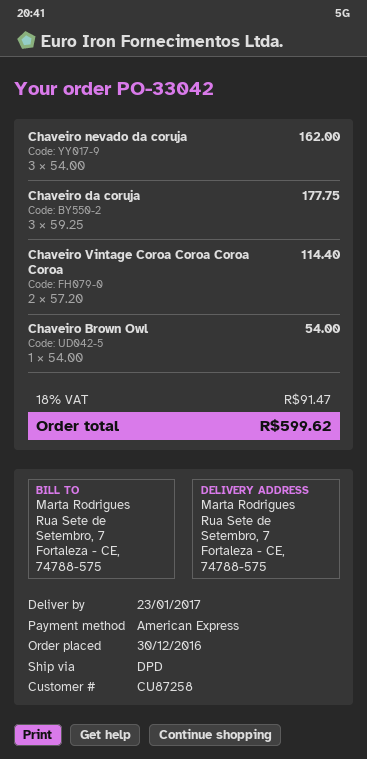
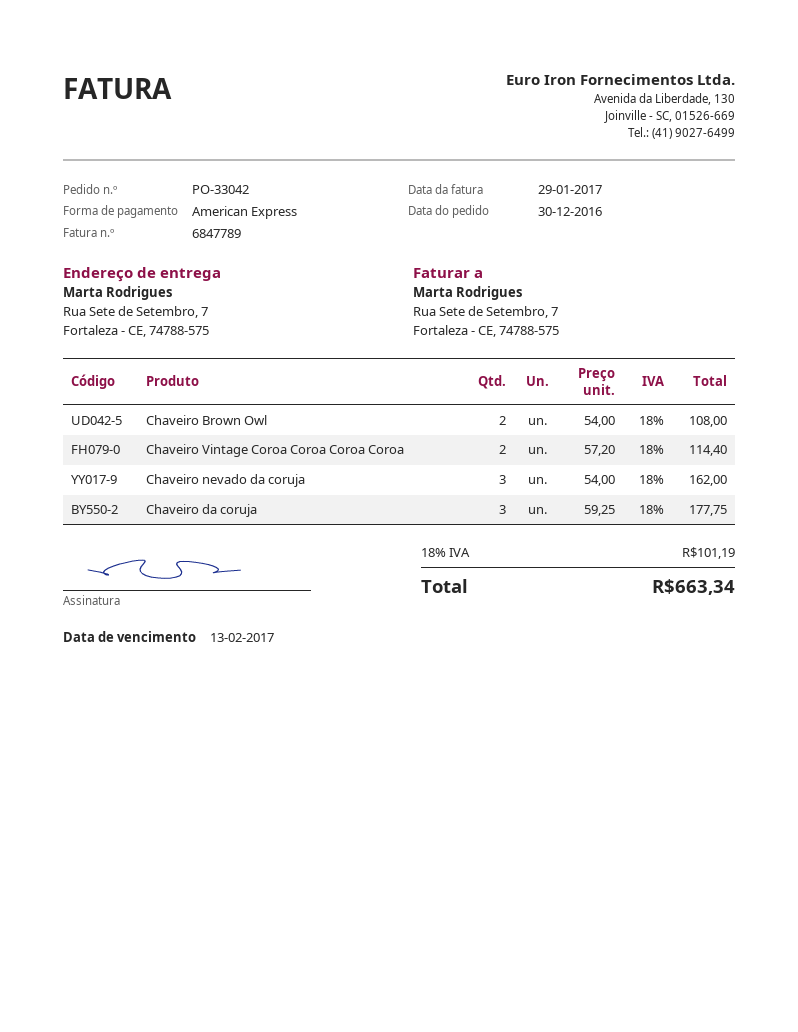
Chaveiro Brown Owl: 1 x 54.00 = 54.00 -> 2 x 54.00 = 108.00
tax: 18% = 91.47 -> 18% = 101.19
total: 599.62 -> 663.34

